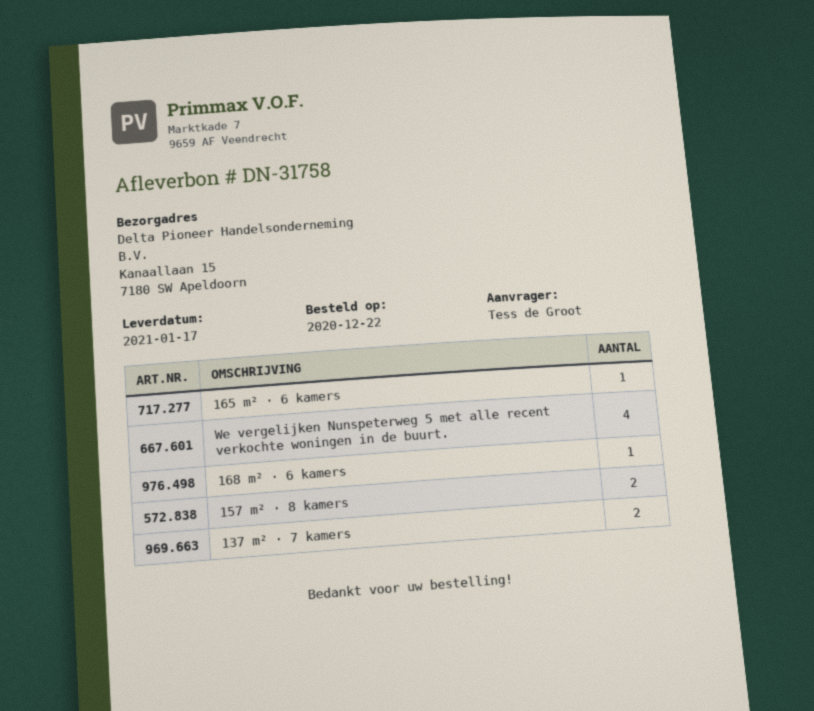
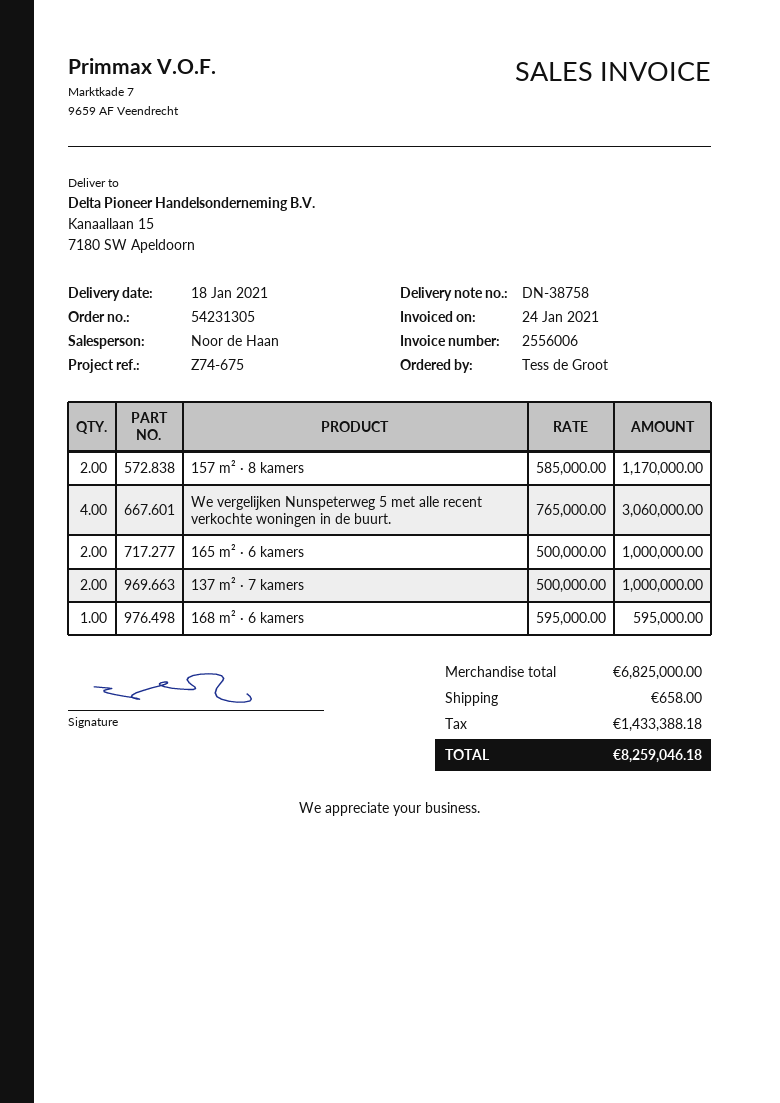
delivery note number: DN-31758 -> DN-38758
delivery date: 2021-01-17 -> 2021-01-18
165 m² · 6 kamers: 1 -> 2

